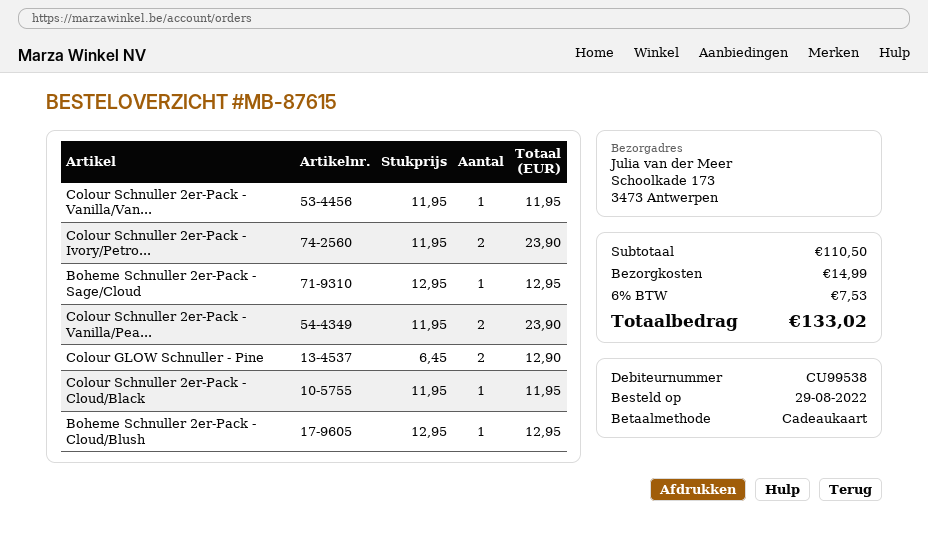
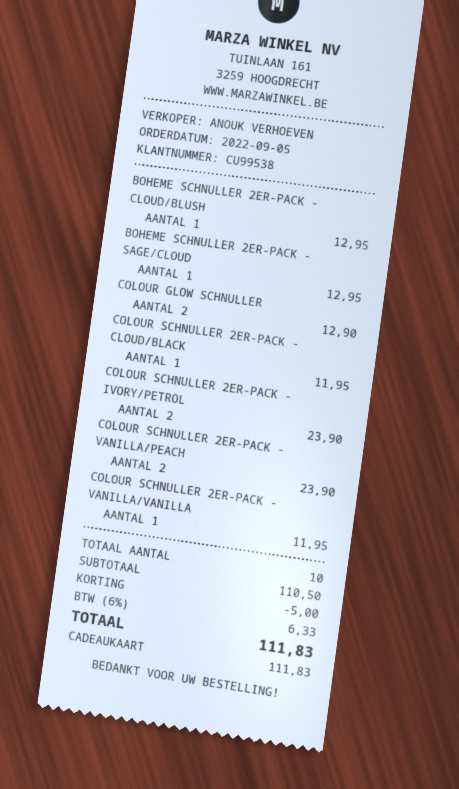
order date: 2022-08-29 -> 2022-09-05
discount: none -> 5.00
shipping: 14.99 -> none
tax: 6% = 7.53 -> 6% = 6.33
total: 133.02 -> 111.83

